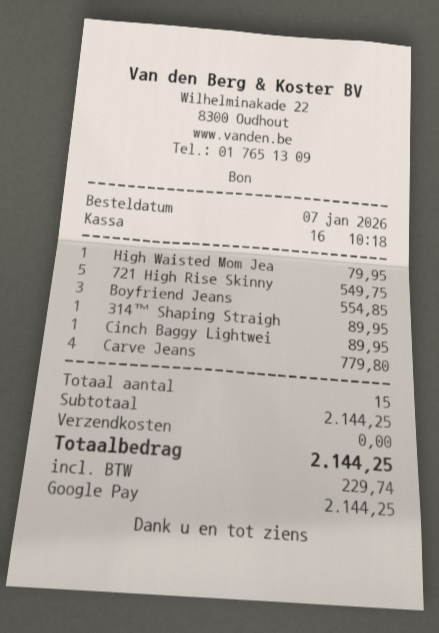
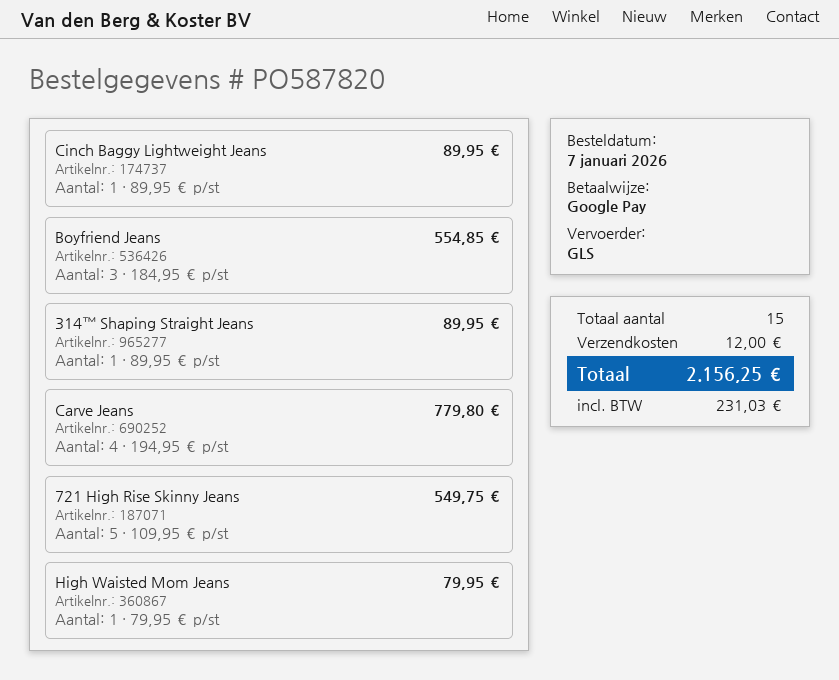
shipping: 0.00 -> 12.00
tax: 229.74 -> 231.03
total: 2144.25 -> 2156.25

